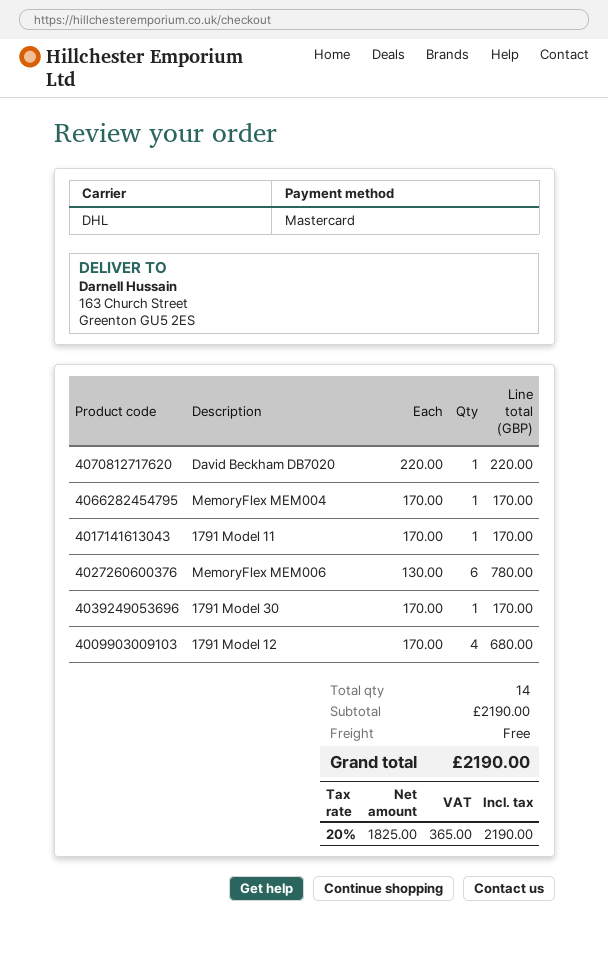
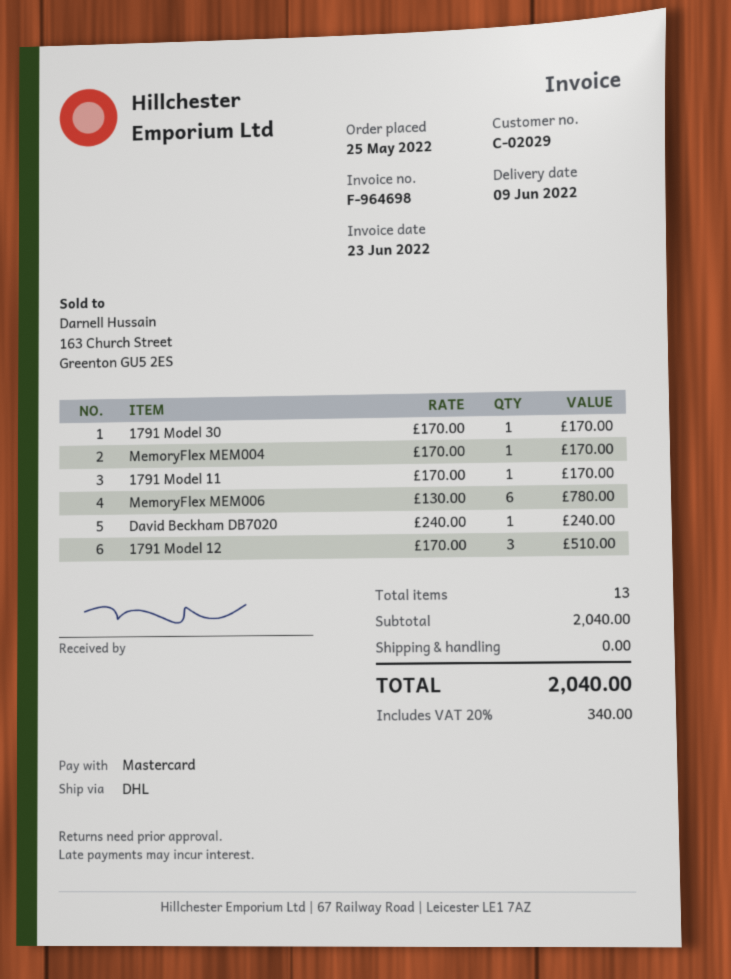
David Beckham DB7020: 1 x 220.00 = 220.00 -> 1 x 240.00 = 240.00
1791 Model 12: 4 x 170.00 = 680.00 -> 3 x 170.00 = 510.00
total quantity: 14 -> 13
subtotal: 2190.00 -> 2040.00
tax: 20% = 365.00 -> 20% = 340.00
total: 2190.00 -> 2040.00

